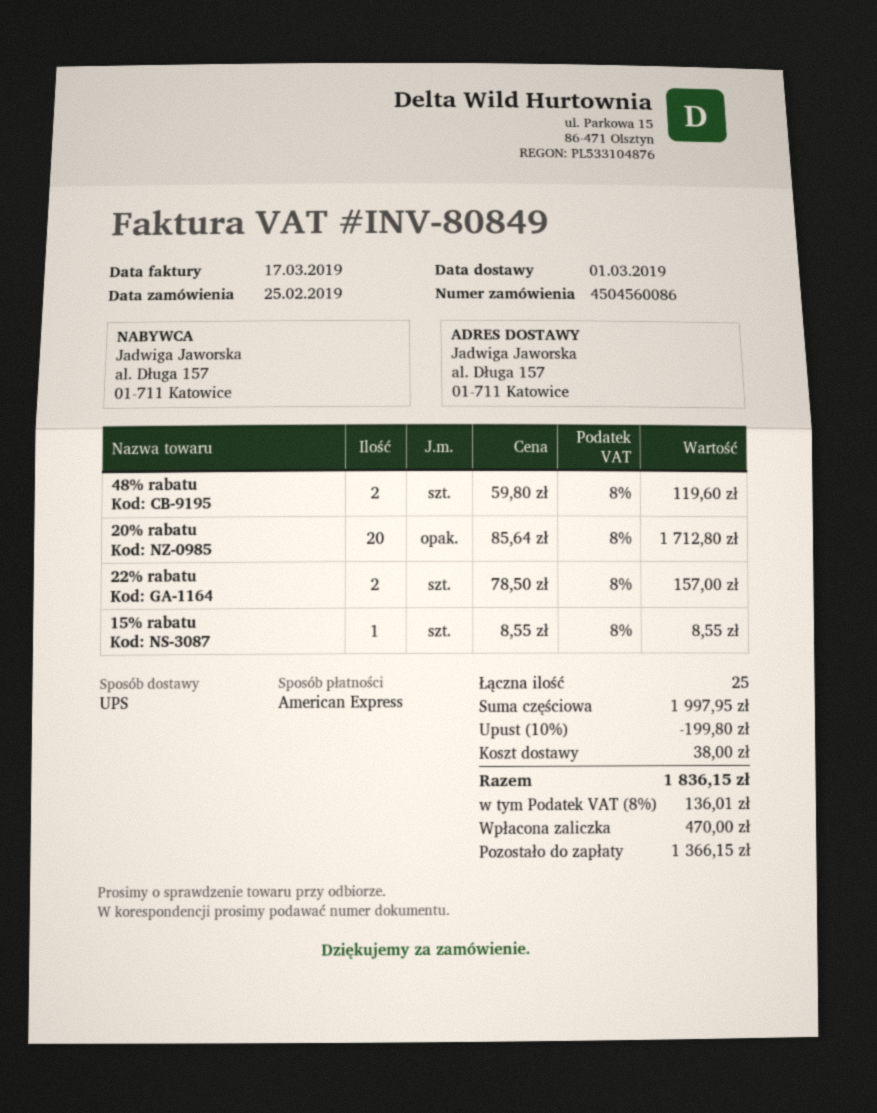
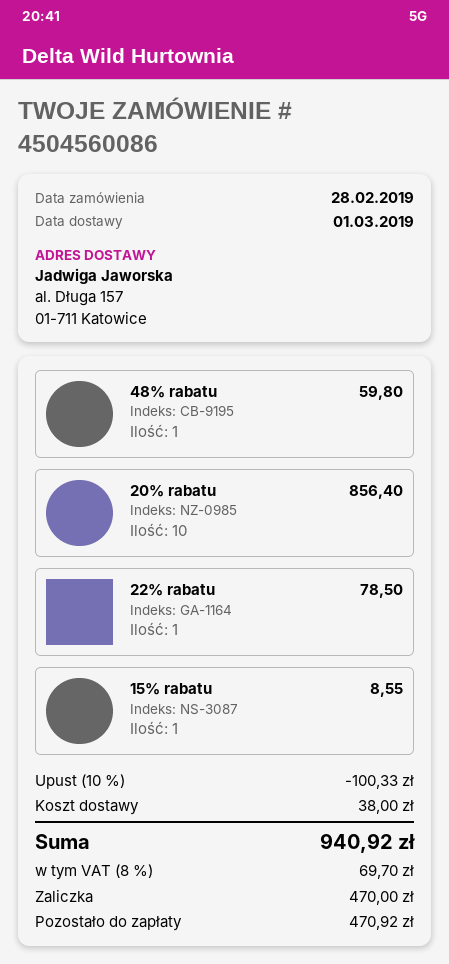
order date: 2019-02-25 -> 2019-02-28
48% rabatu: 2 for 119.60 -> 1 for 59.80
20% rabatu: 20 for 1712.80 -> 10 for 856.40
22% rabatu: 2 for 157.00 -> 1 for 78.50
discount: 10% = 199.80 -> 10% = 100.33
tax: 8% = 136.01 -> 8% = 69.70
total: 1836.15 -> 940.92
balance: 1366.15 -> 470.92

